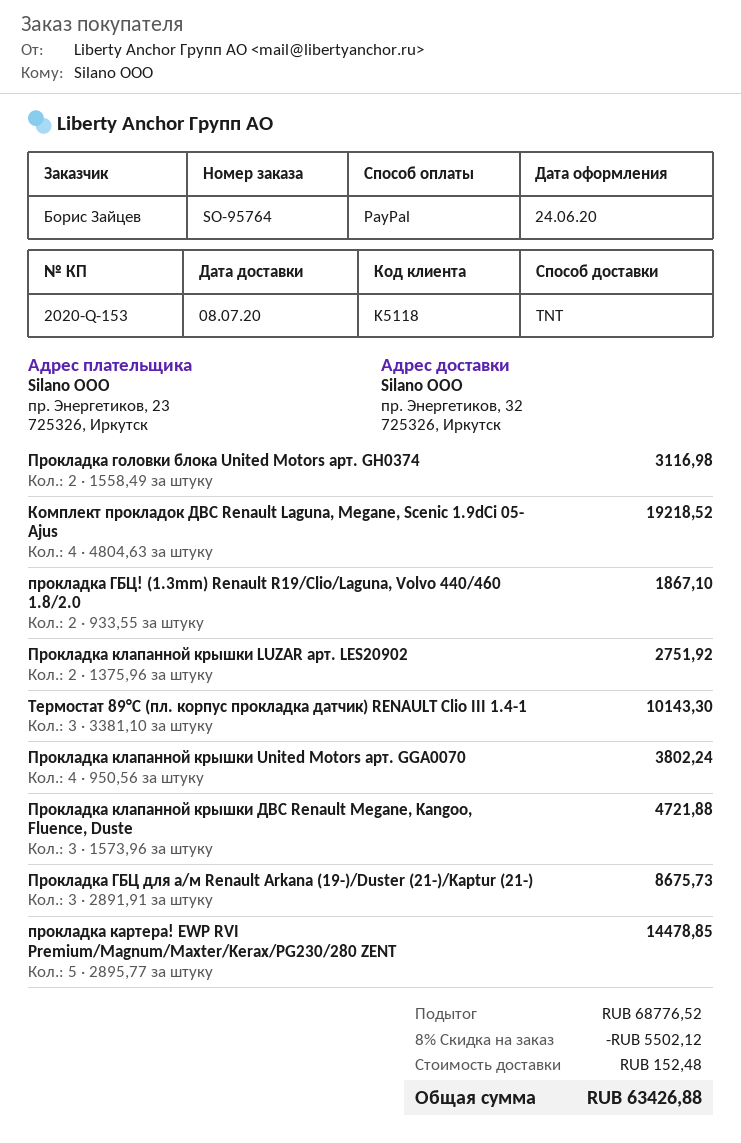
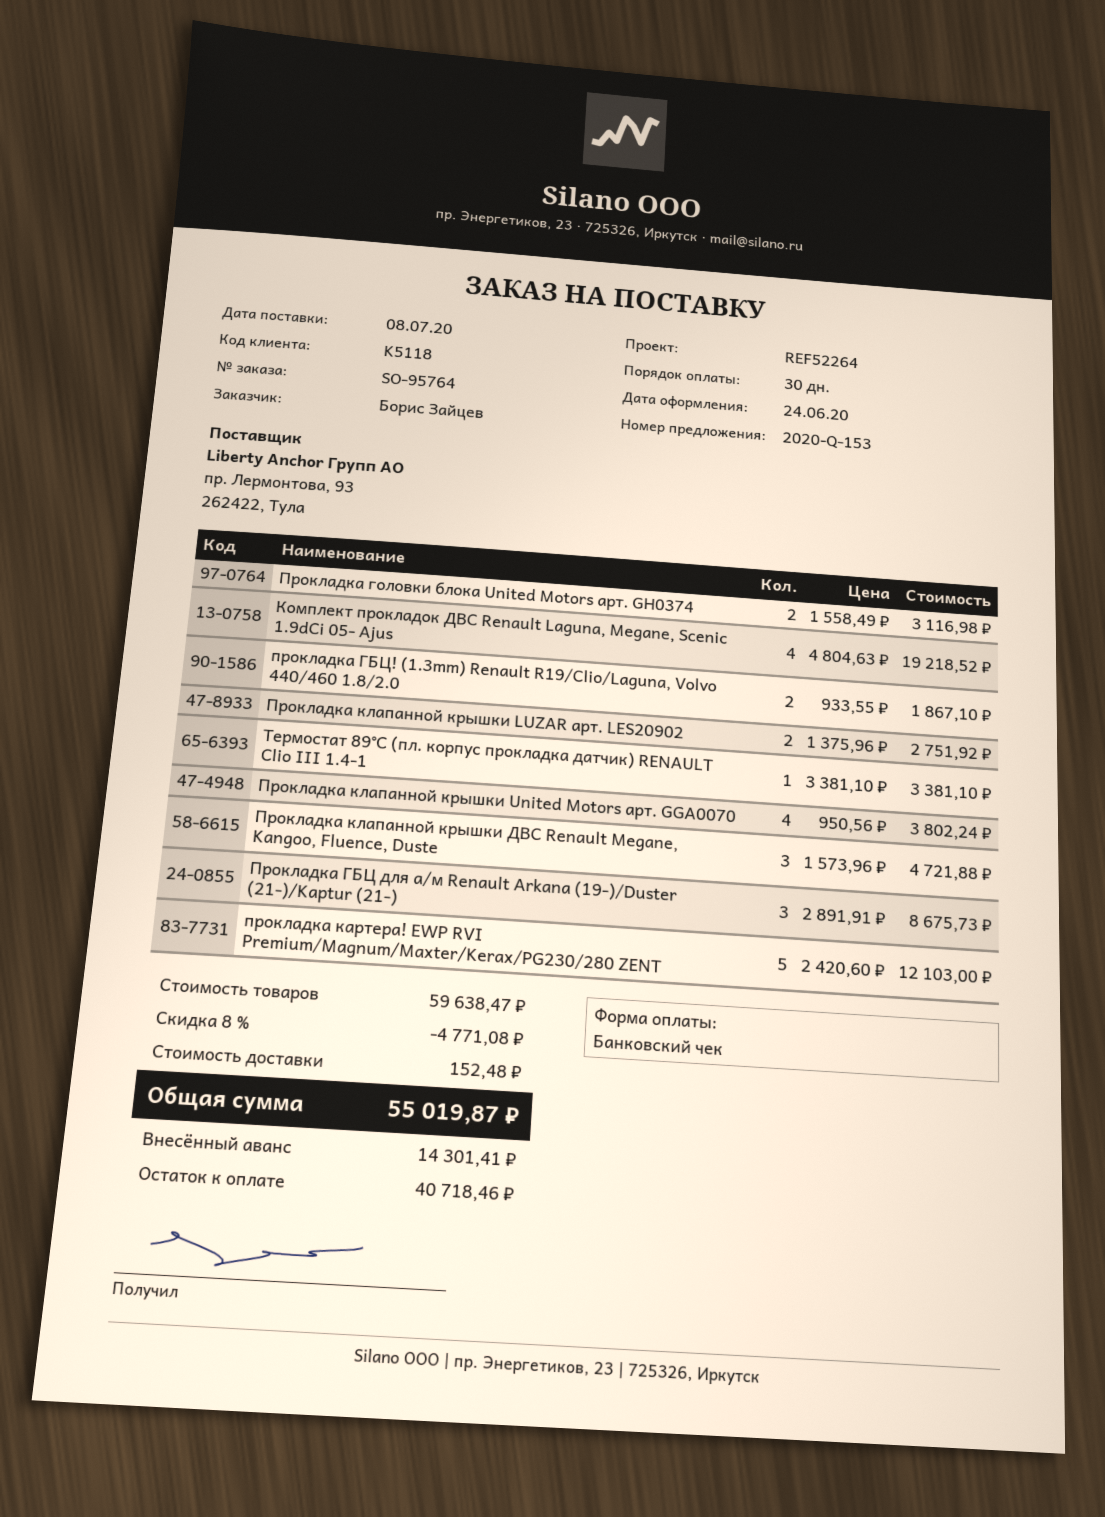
payment method: PayPal -> cheque
Термостат 89°С (пл. корпус прокладка датчик) RENAULT Clio III 1.4-1: 3 x 3381.10 = 10143.30 -> 1 x 3381.10 = 3381.10
прокладка картера! EWP RVI Premium/Magnum/Maxter/Kerax/PG230/280 ZENT: 5 x 2895.77 = 14478.85 -> 5 x 2420.60 = 12103.00
subtotal: 68776.52 -> 59638.47
discount: 8% = 5502.12 -> 8% = 4771.08
total: 63426.88 -> 55019.87

